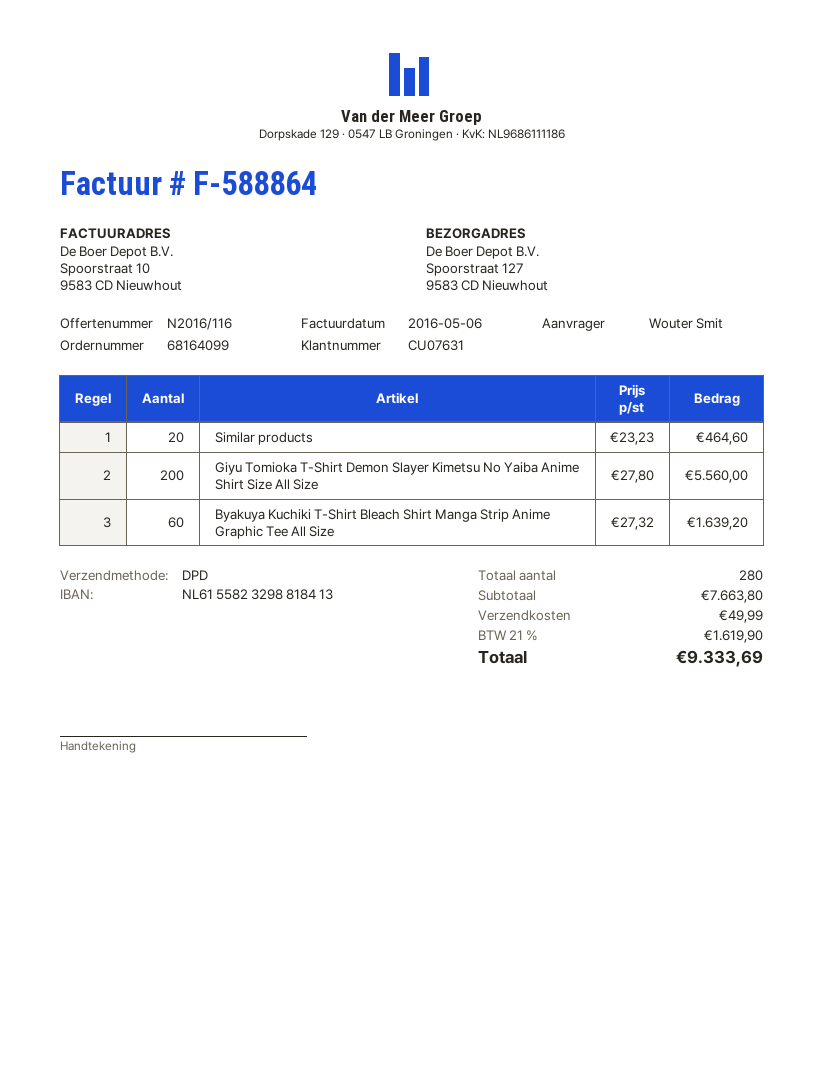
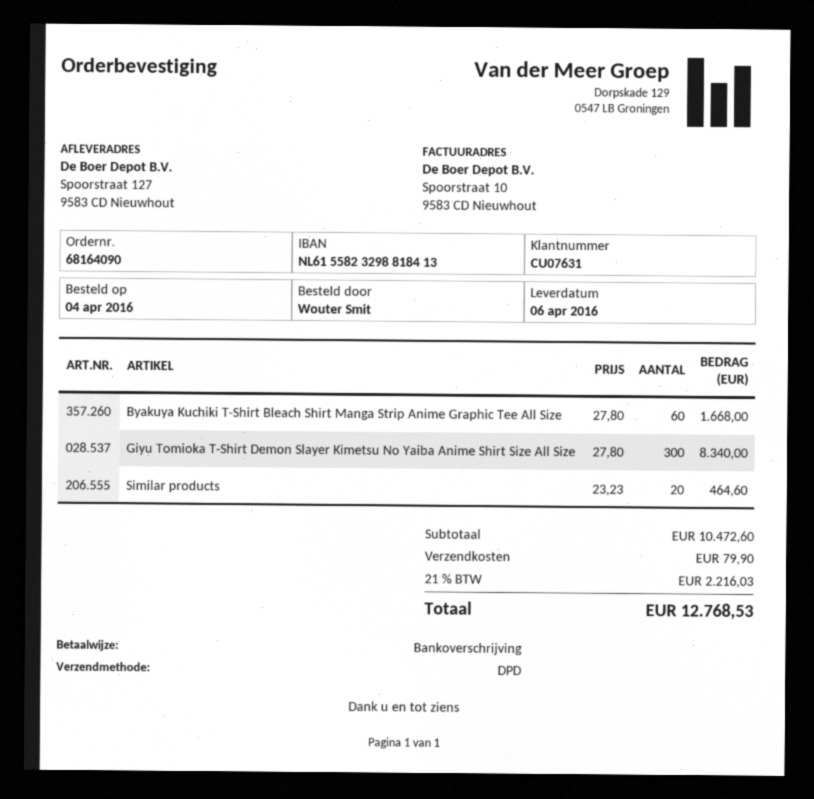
order number: 68164099 -> 68164090
Giyu Tomioka T-Shirt Demon Slayer Kimetsu No Yaiba Anime Shirt Size All Size: 200 x 27.80 = 5560.00 -> 300 x 27.80 = 8340.00
Byakuya Kuchiki T-Shirt Bleach Shirt Manga Strip Anime Graphic Tee All Size: 60 x 27.32 = 1639.20 -> 60 x 27.80 = 1668.00
subtotal: 7663.80 -> 10472.60
shipping: 49.99 -> 79.90
tax: 21% = 1619.90 -> 21% = 2216.03
total: 9333.69 -> 12768.53

